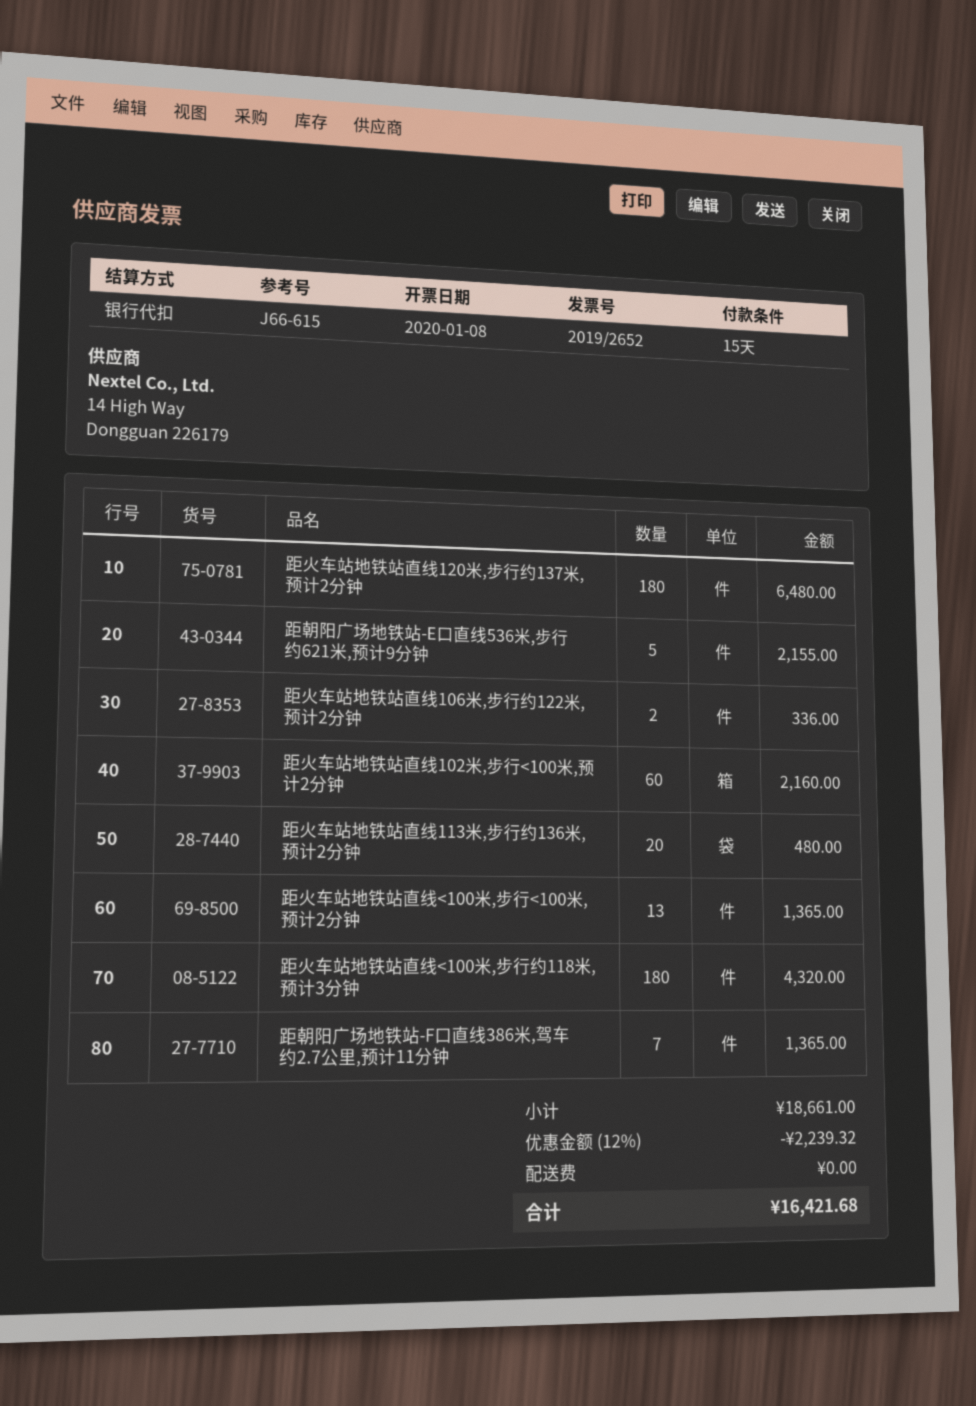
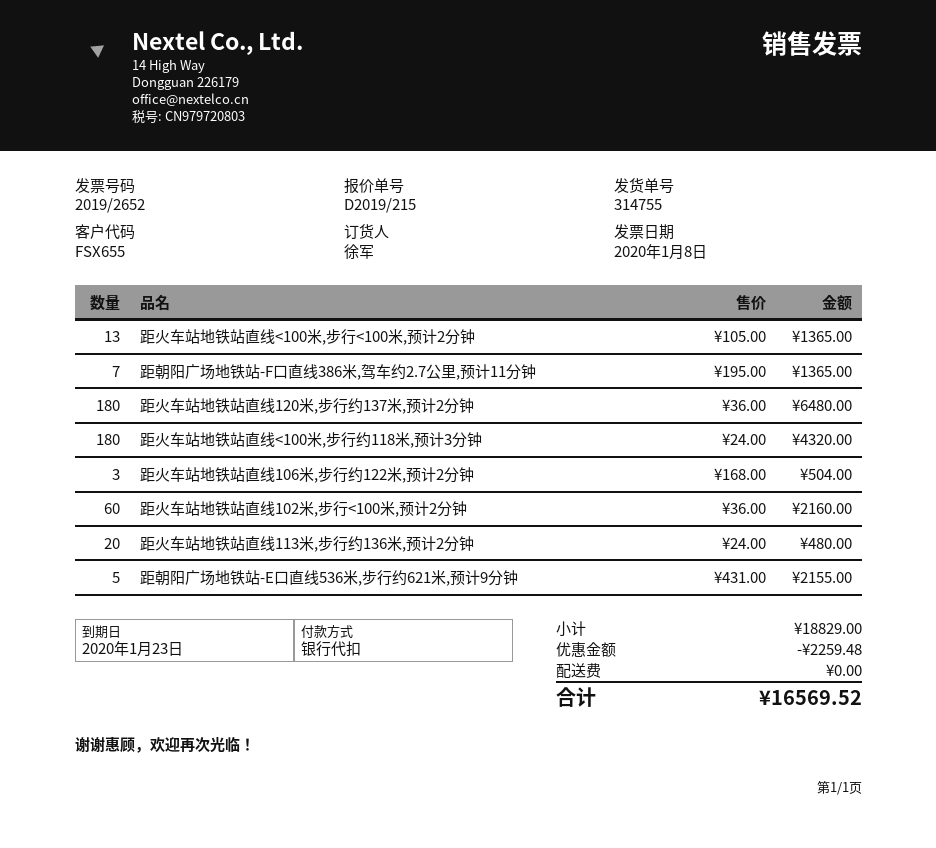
距火车站地铁站直线106米,步行约122米,预计2分钟: 2 for 336.00 -> 3 for 504.00
subtotal: 18661.00 -> 18829.00
discount: 2239.32 -> 2259.48
total: 16421.68 -> 16569.52

